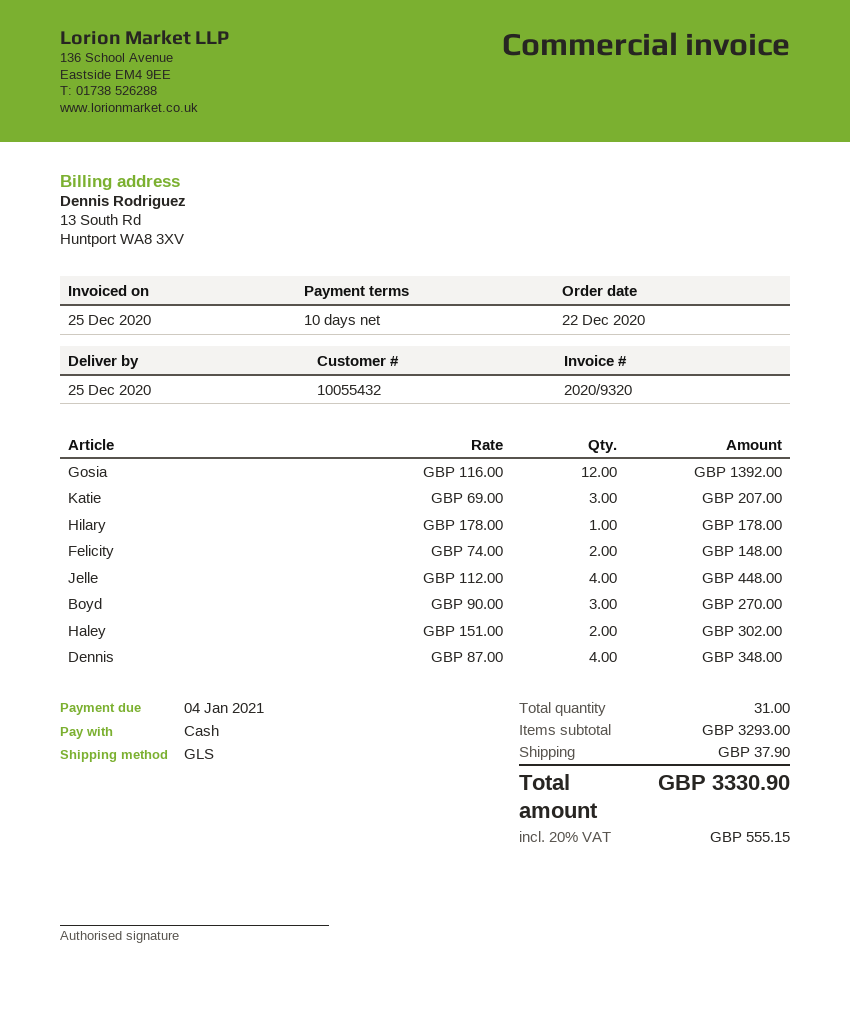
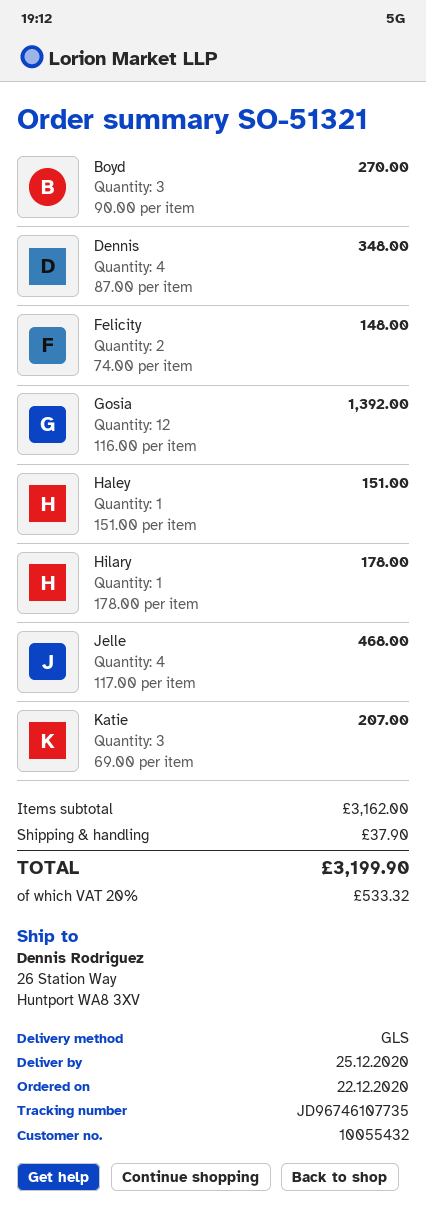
Jelle: 4 x 112.00 = 448.00 -> 4 x 117.00 = 468.00
Haley: 2 x 151.00 = 302.00 -> 1 x 151.00 = 151.00
subtotal: 3293.00 -> 3162.00
tax: 20% = 555.15 -> 20% = 533.32
total: 3330.90 -> 3199.90

